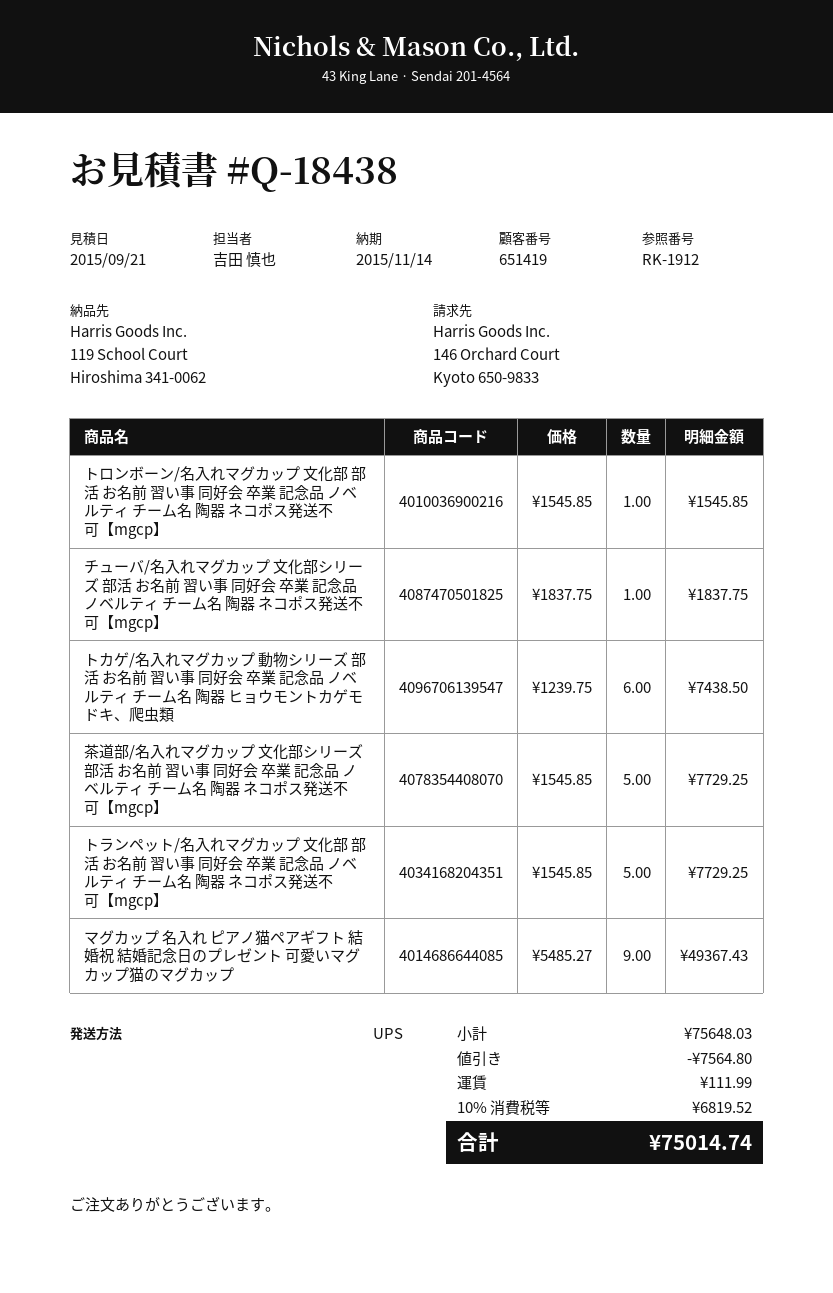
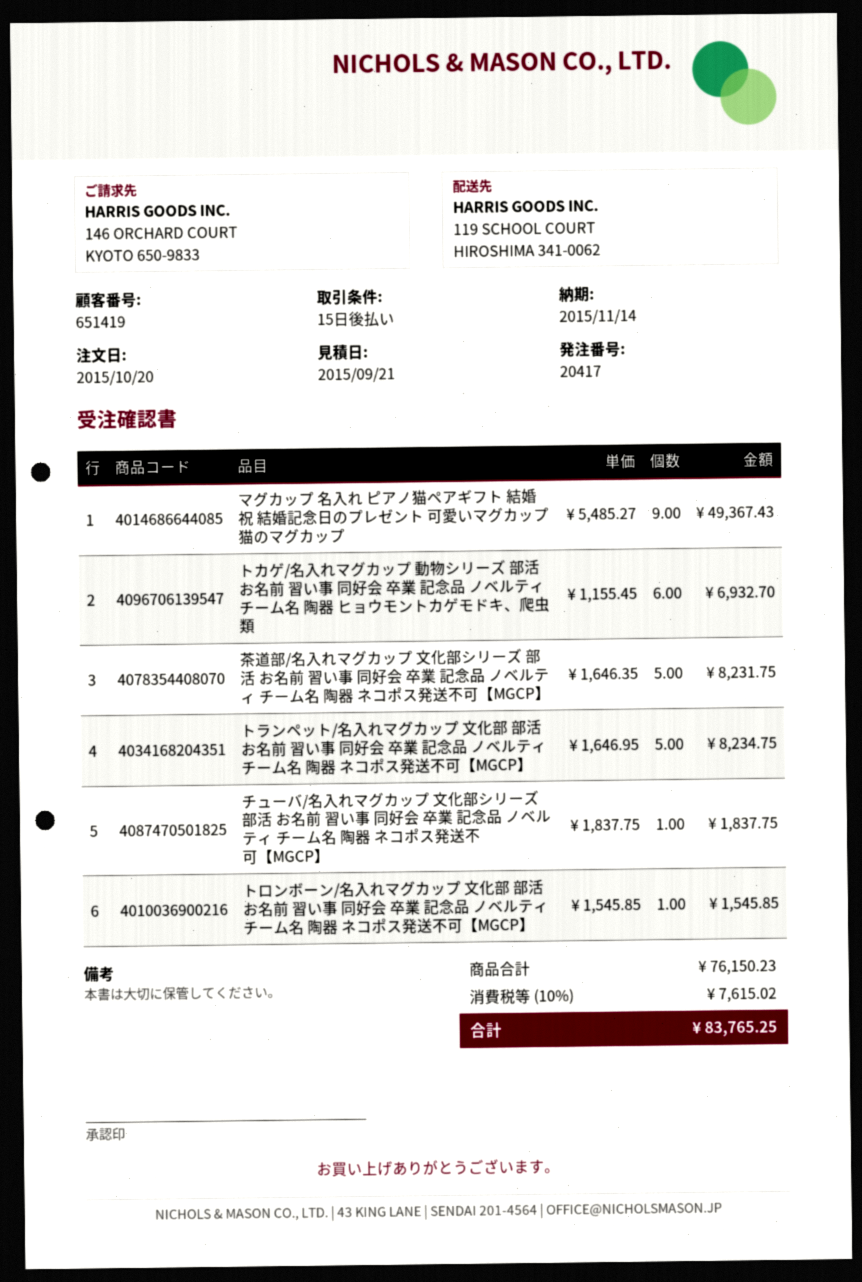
トカゲ/名入れマグカップ 動物シリーズ 部活 お名前 習い事 同好会 卒業 記念品 ノベルティ チーム名 陶器 ヒョウモントカゲモドキ、爬虫類: 6 x 1239.75 = 7438.50 -> 6 x 1155.45 = 6932.70
茶道部/名入れマグカップ 文化部シリーズ 部活 お名前 習い事 同好会 卒業 記念品 ノベルティ チーム名 陶器 ネコポス発送不可【mgcp】: 5 x 1545.85 = 7729.25 -> 5 x 1646.35 = 8231.75
トランペット/名入れマグカップ 文化部 部活 お名前 習い事 同好会 卒業 記念品 ノベルティ チーム名 陶器 ネコポス発送不可【mgcp】: 5 x 1545.85 = 7729.25 -> 5 x 1646.95 = 8234.75
subtotal: 75648.03 -> 76150.23
discount: 7564.80 -> none
shipping: 111.99 -> none
tax: 10% = 6819.52 -> 10% = 7615.02
total: 75014.74 -> 83765.25

